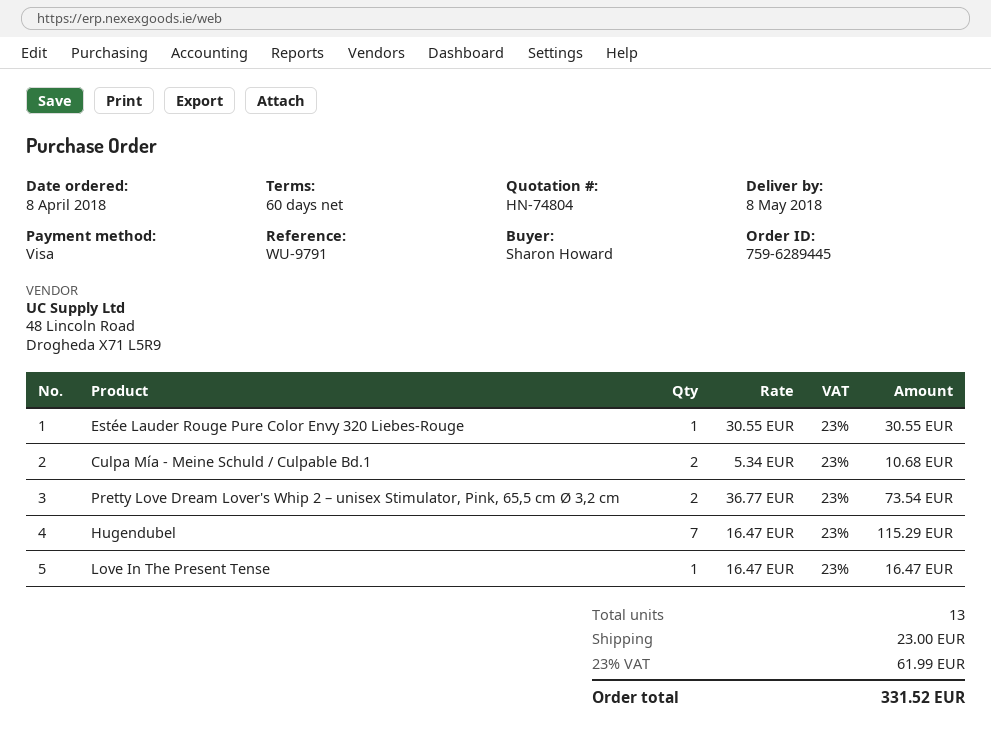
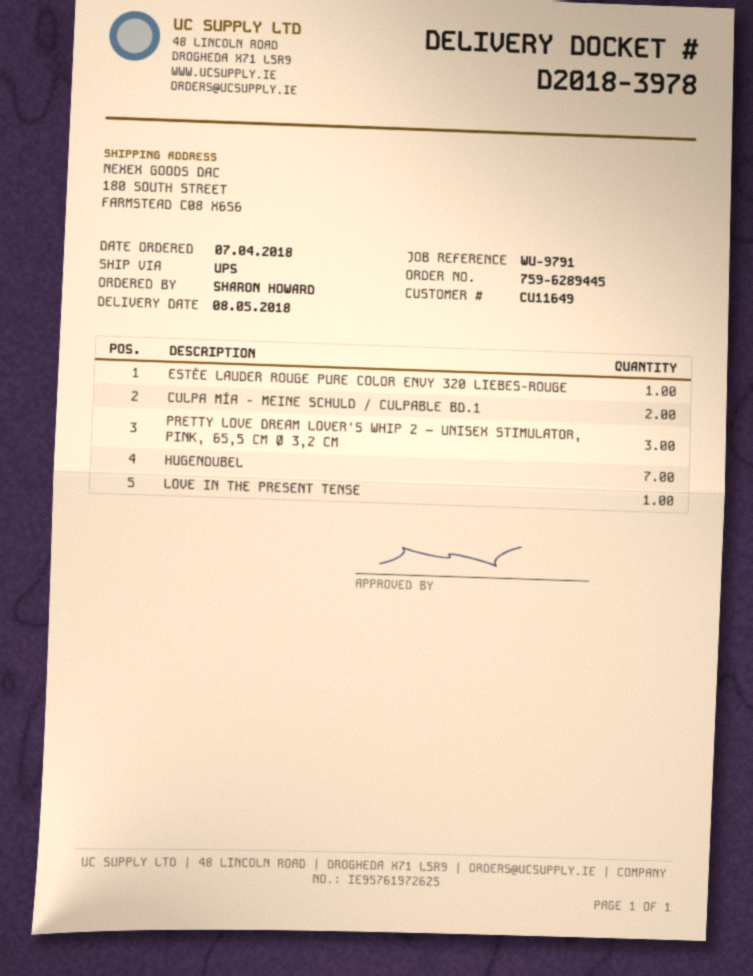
order date: 2018-04-08 -> 2018-04-07
Pretty Love Dream Lover's Whip 2 – unisex Stimulator, Pink, 65,5 cm Ø 3,2 cm: 2 -> 3

